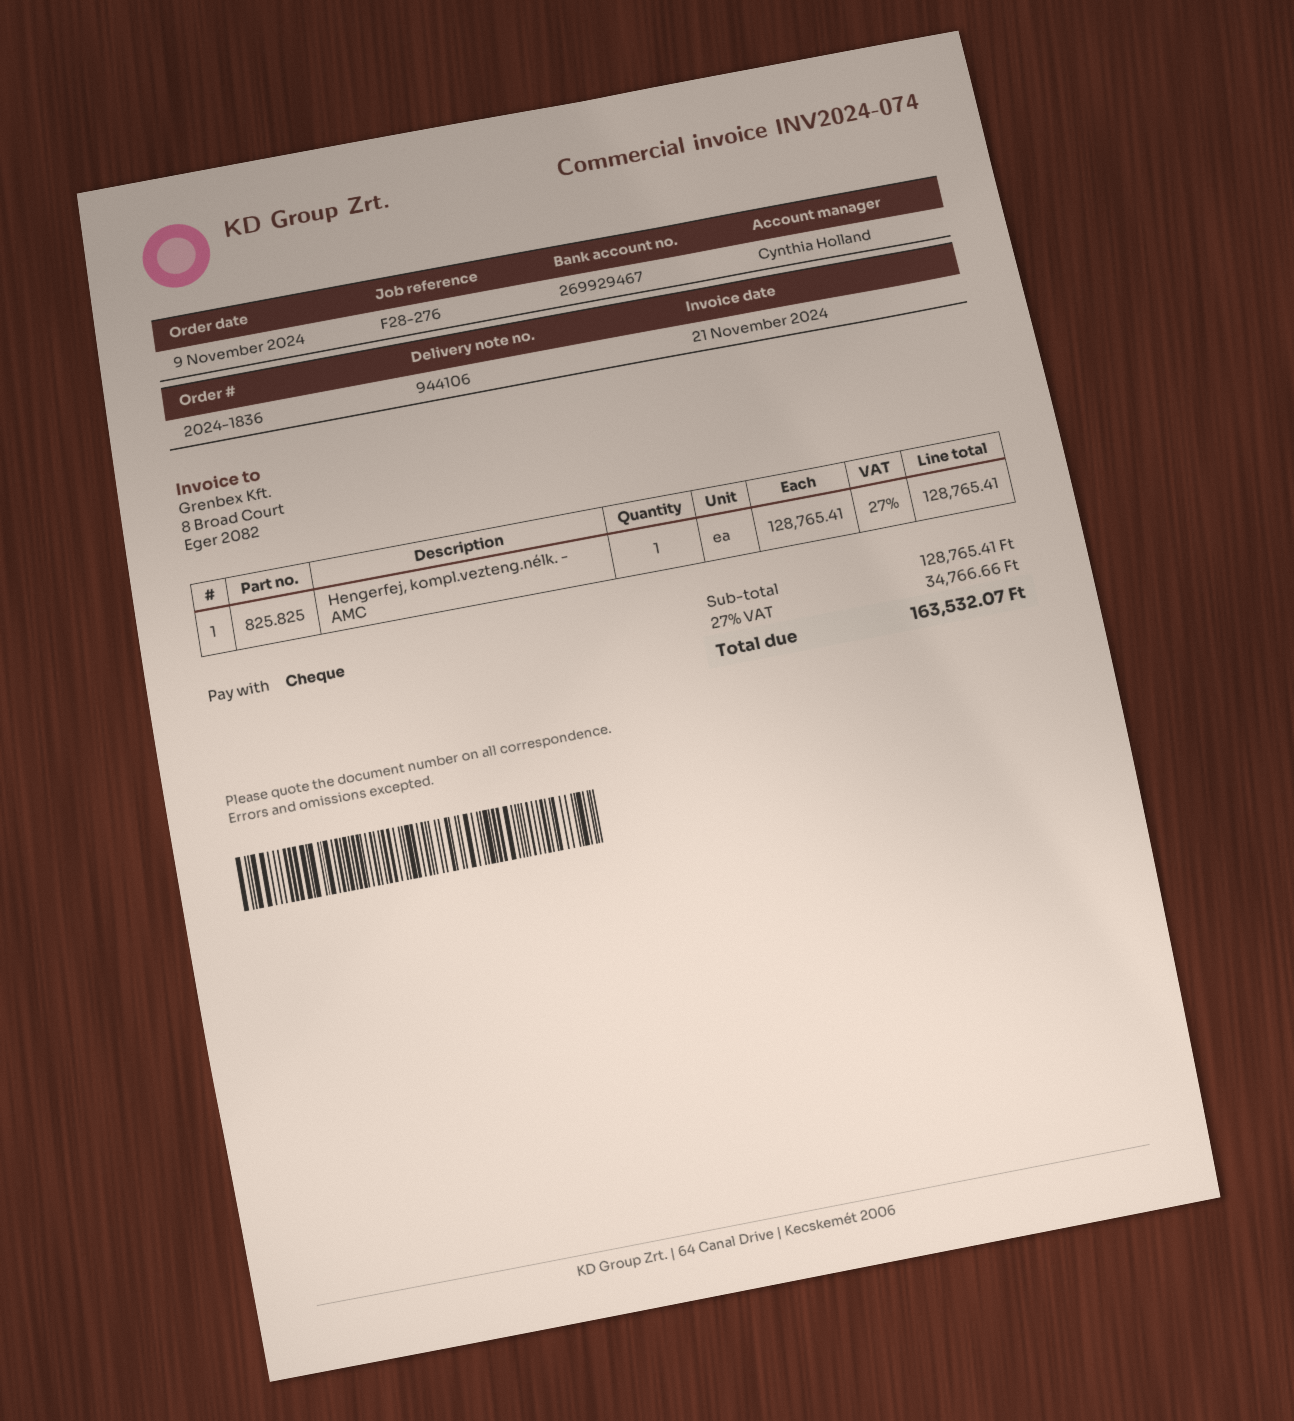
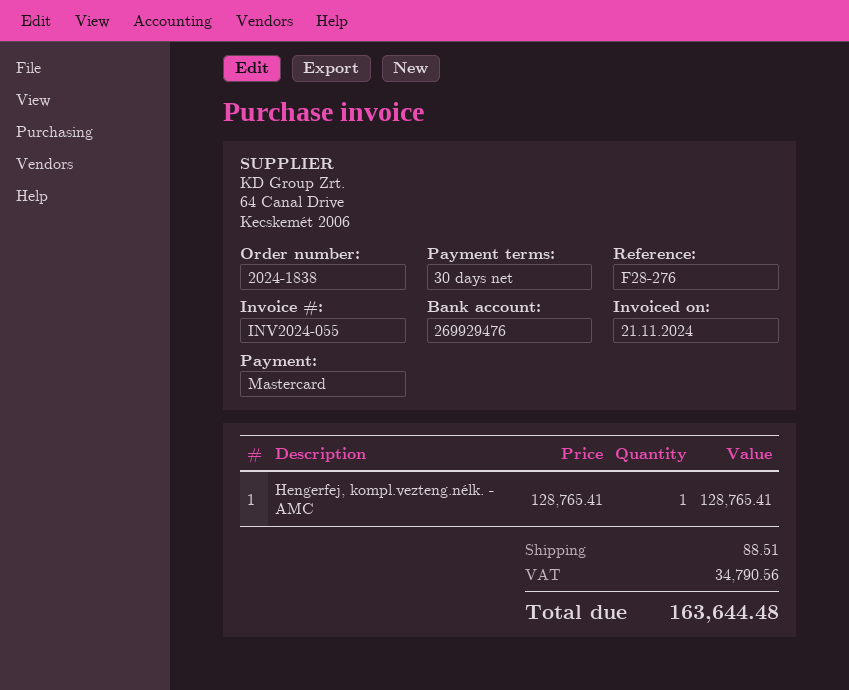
order number: 2024-1836 -> 2024-1838
invoice number: INV2024-074 -> INV2024-055
payment method: cheque -> Mastercard
bank account: 269929467 -> 269929476
shipping: none -> 88.51
tax: 34766.66 -> 34790.56
total: 163532.07 -> 163644.48

